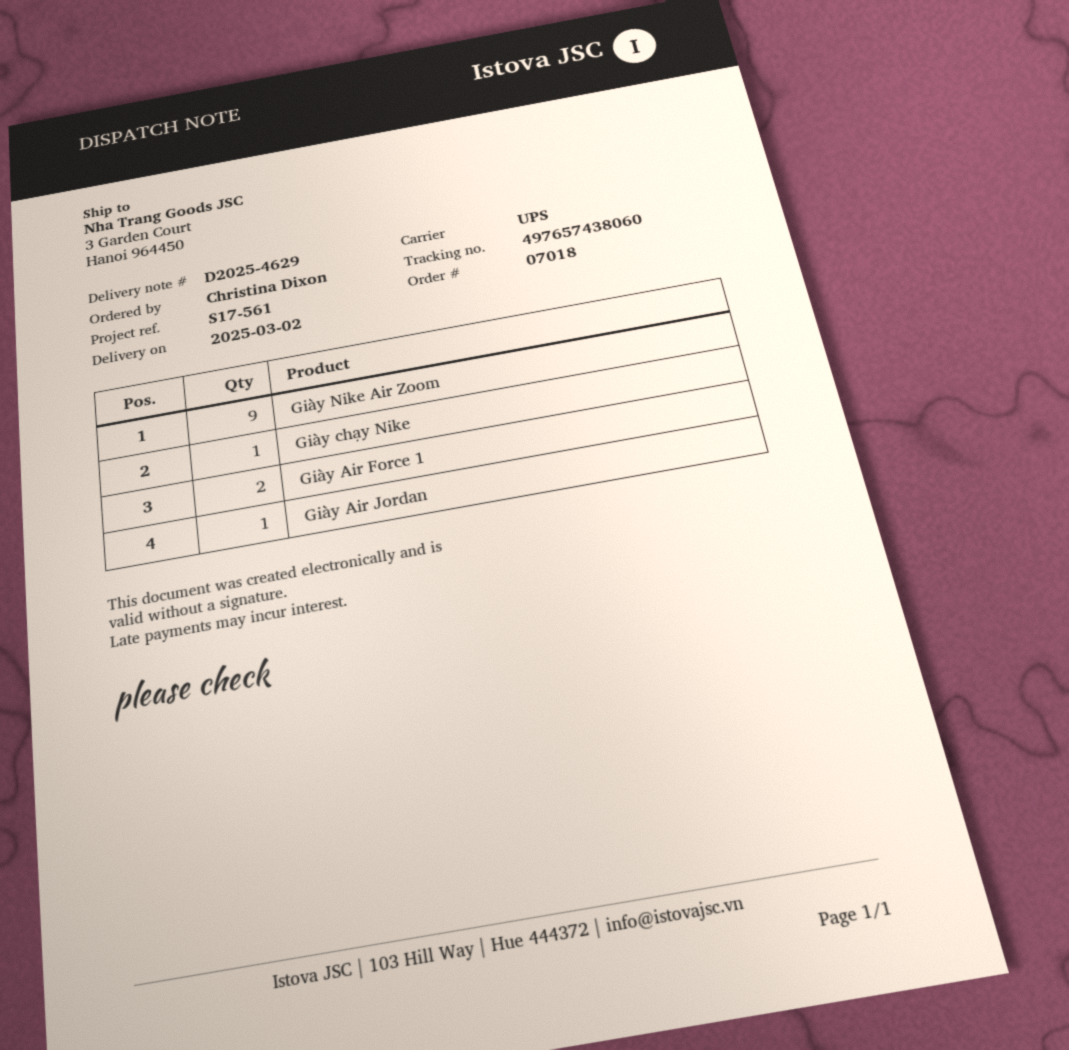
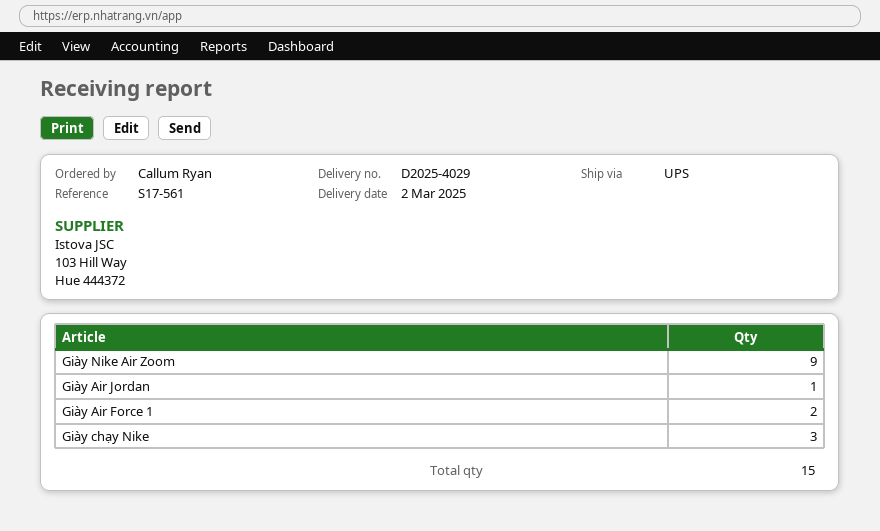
delivery note number: D2025-4629 -> D2025-4029
ordered by: Christina Dixon -> Callum Ryan
Giày chạy Nike: 1 -> 3

